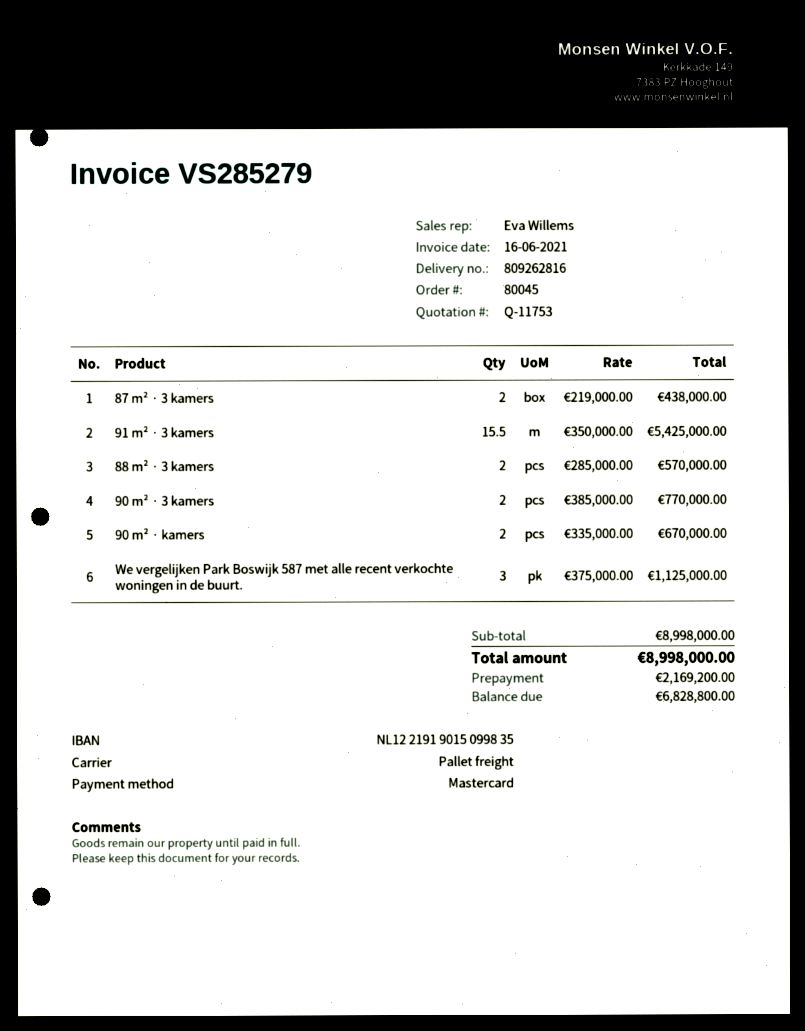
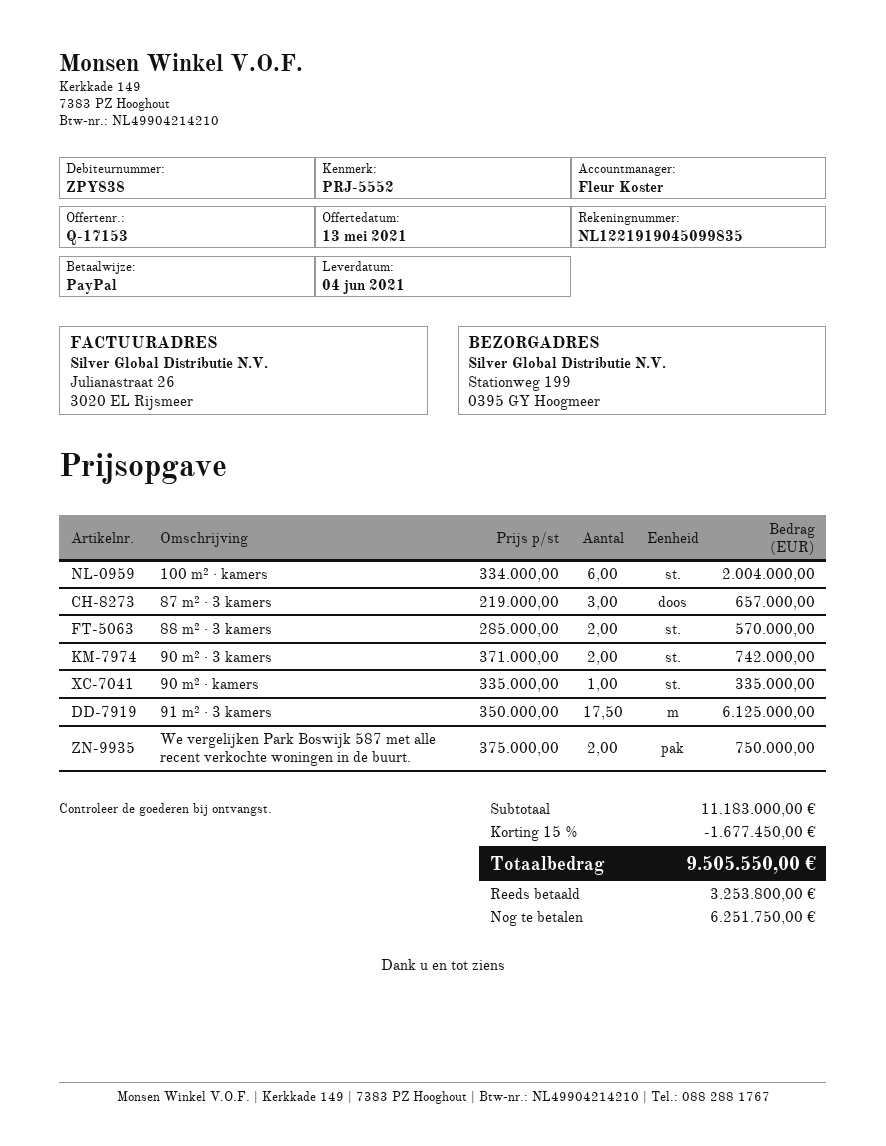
quote number: Q-11753 -> Q-17153
sales rep: Eva Willems -> Fleur Koster
payment method: Mastercard -> PayPal
bank account: NL1221919015099835 -> NL1221919045099835
87 m² · 3 kamers: 2 x 219000.00 = 438000.00 -> 3 x 219000.00 = 657000.00
91 m² · 3 kamers: 15.5 x 350000.00 = 5425000.00 -> 17.5 x 350000.00 = 6125000.00
90 m² · 3 kamers: 2 x 385000.00 = 770000.00 -> 2 x 371000.00 = 742000.00
90 m² · kamers: 2 x 335000.00 = 670000.00 -> 1 x 335000.00 = 335000.00
We vergelijken Park Boswijk 587 met alle recent verkochte woningen in de buurt.: 3 x 375000.00 = 1125000.00 -> 2 x 375000.00 = 750000.00
100 m² · kamers: none -> 6 x 334000.00 = 2004000.00
subtotal: 8998000.00 -> 11183000.00
discount: none -> 15% = 1677450.00
total: 8998000.00 -> 9505550.00
deposit: 2169200.00 -> 3253800.00
balance: 6828800.00 -> 6251750.00

